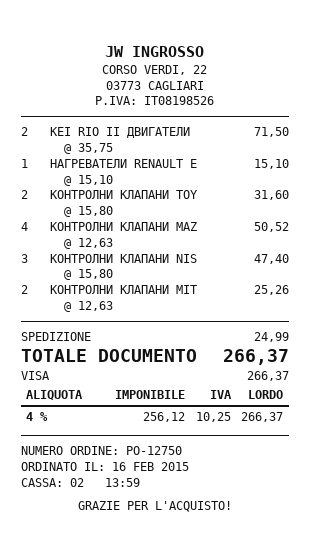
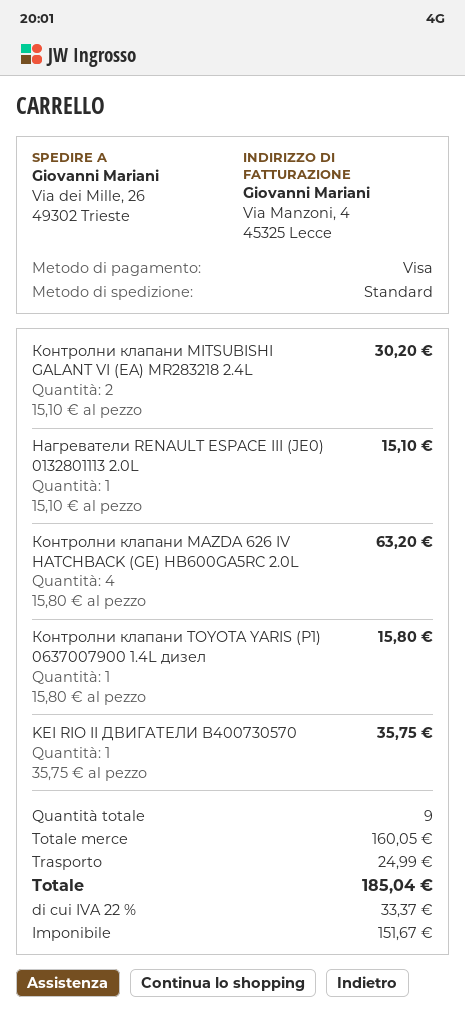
KEI RIO II ДВИГАТЕЛИ: 2 x 35.75 = 71.50 -> 1 x 35.75 = 35.75
КОНТРОЛНИ КЛАПАНИ TOY: 2 x 15.80 = 31.60 -> 1 x 15.80 = 15.80
КОНТРОЛНИ КЛАПАНИ MAZ: 4 x 12.63 = 50.52 -> 4 x 15.80 = 63.20
КОНТРОЛНИ КЛАПАНИ NIS: 3 x 15.80 = 47.40 -> none
КОНТРОЛНИ КЛАПАНИ MIT: 2 x 12.63 = 25.26 -> 2 x 15.10 = 30.20
net: 256.12 -> 151.67
tax: 4% = 10.25 -> 22% = 33.37
total: 266.37 -> 185.04

